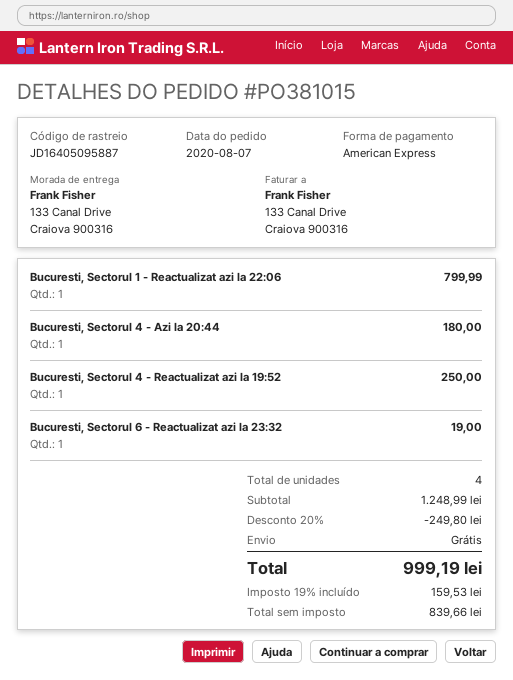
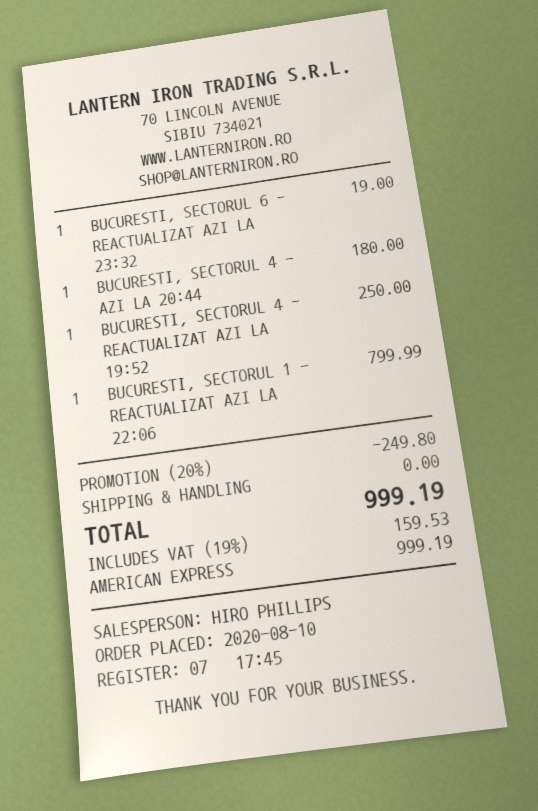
order date: 2020-08-07 -> 2020-08-10

